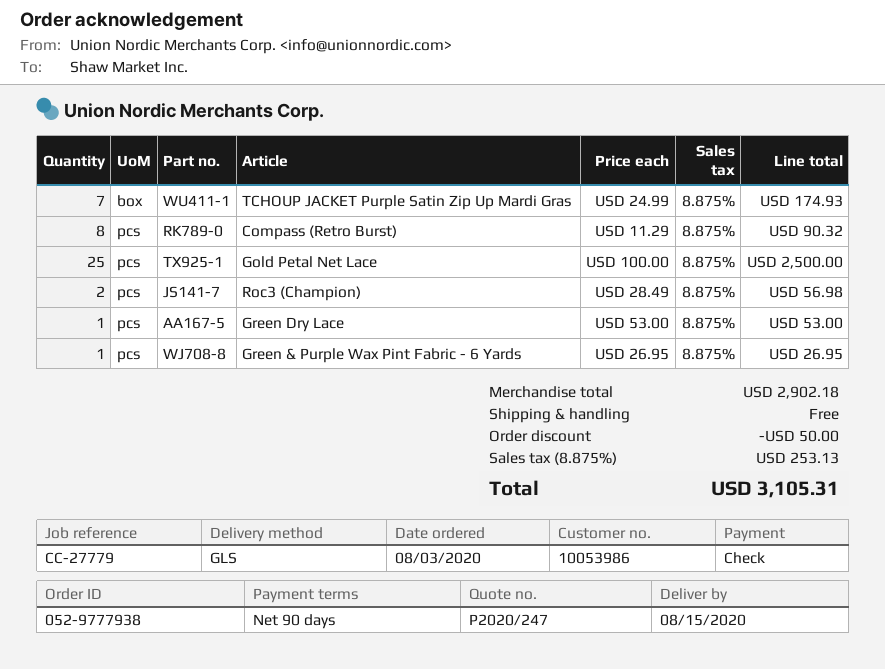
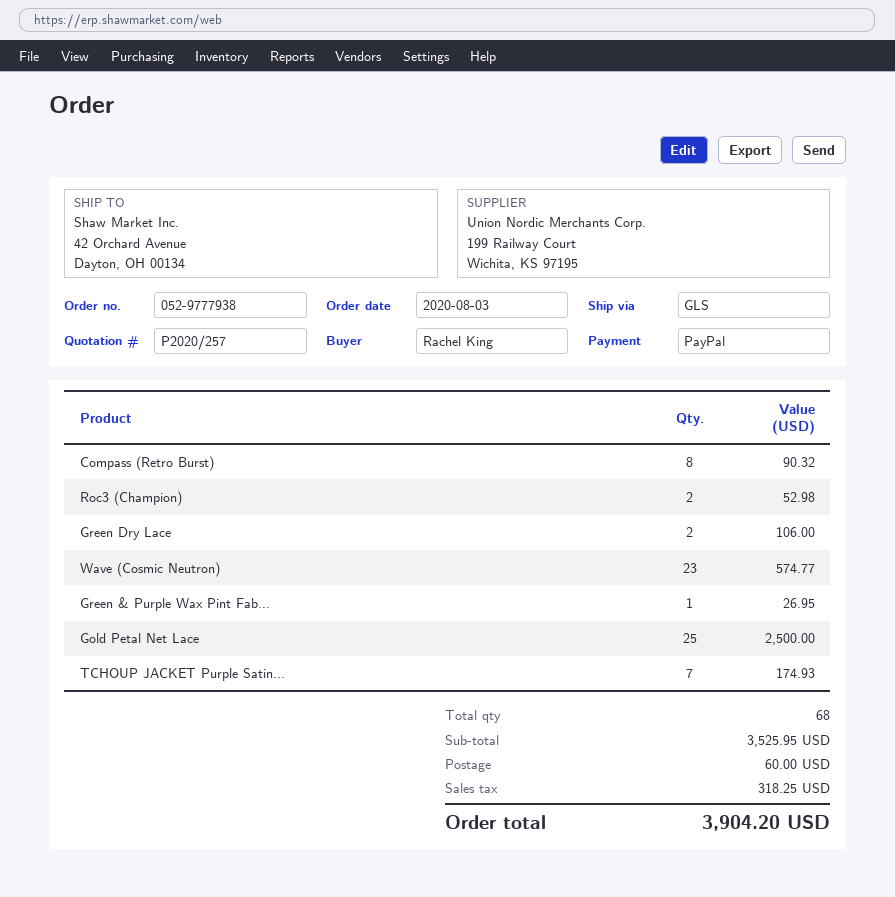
quote number: P2020/247 -> P2020/257
payment method: cheque -> PayPal
Roc3 (Champion): 2 for 56.98 -> 2 for 52.98
Green Dry Lace: 1 for 53.00 -> 2 for 106.00
Wave (Cosmic Neutron): none -> 23 for 574.77
subtotal: 2902.18 -> 3525.95
discount: 50.00 -> none
shipping: 0.00 -> 60.00
tax: 253.13 -> 318.25
total: 3105.31 -> 3904.20

